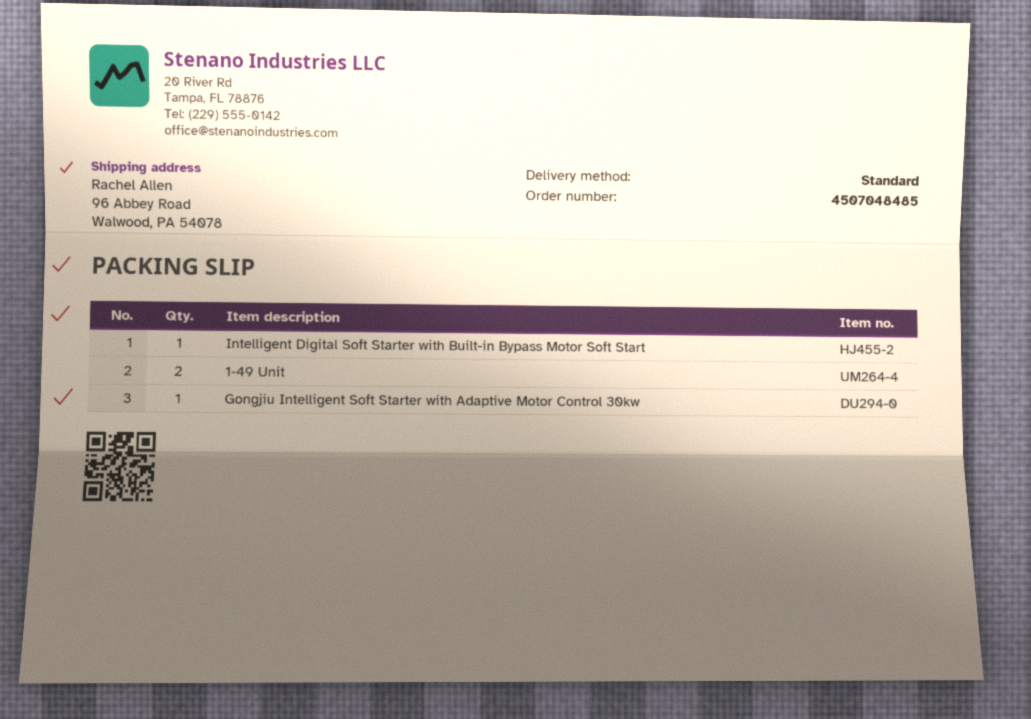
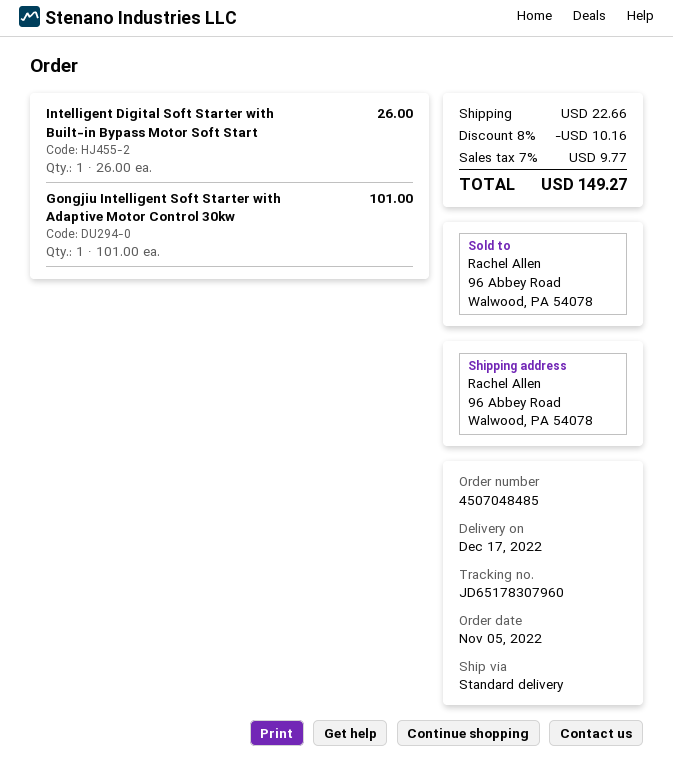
1-49 Unit: 2 -> none

